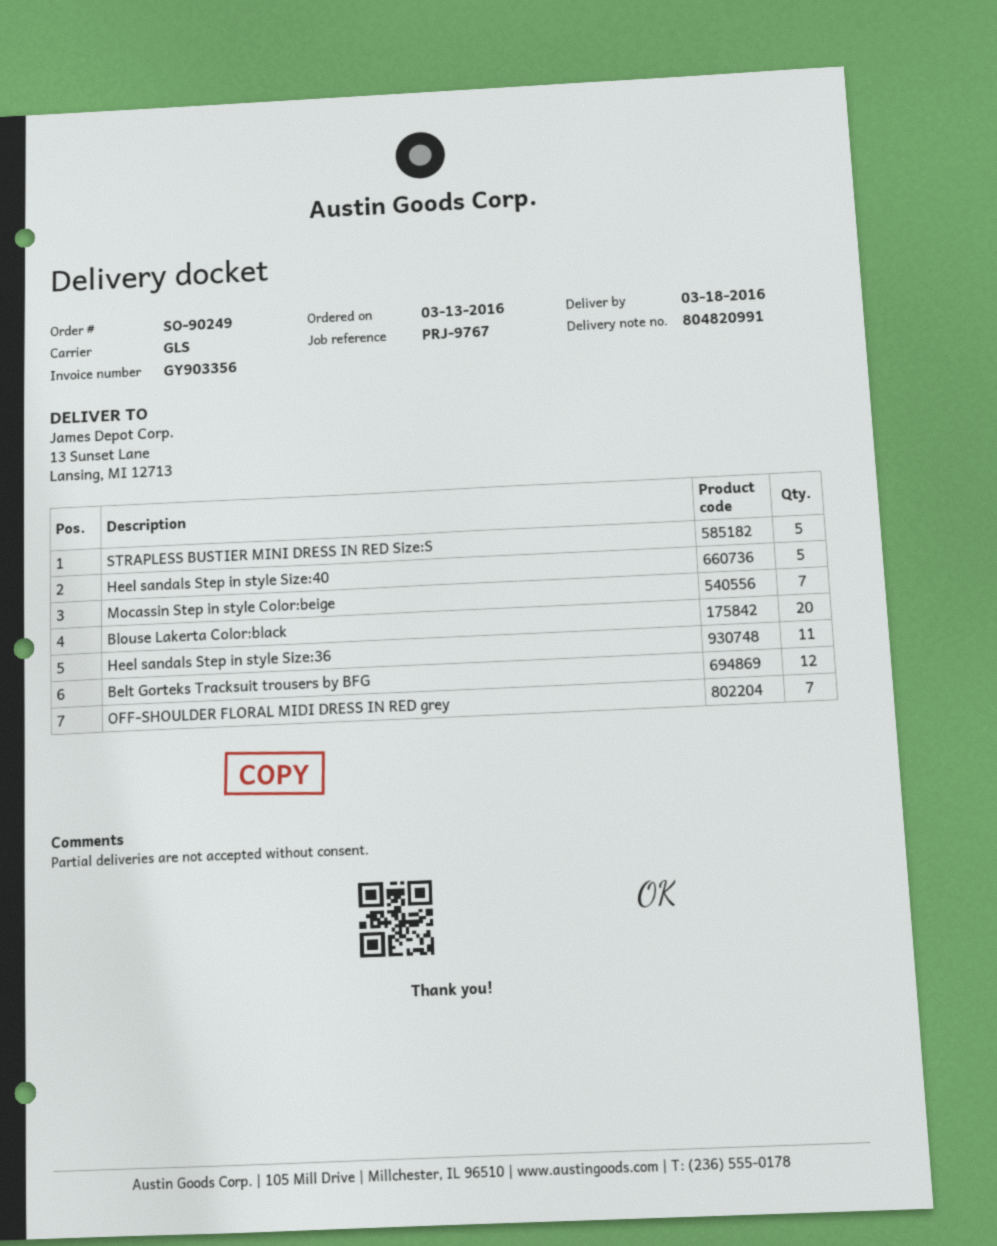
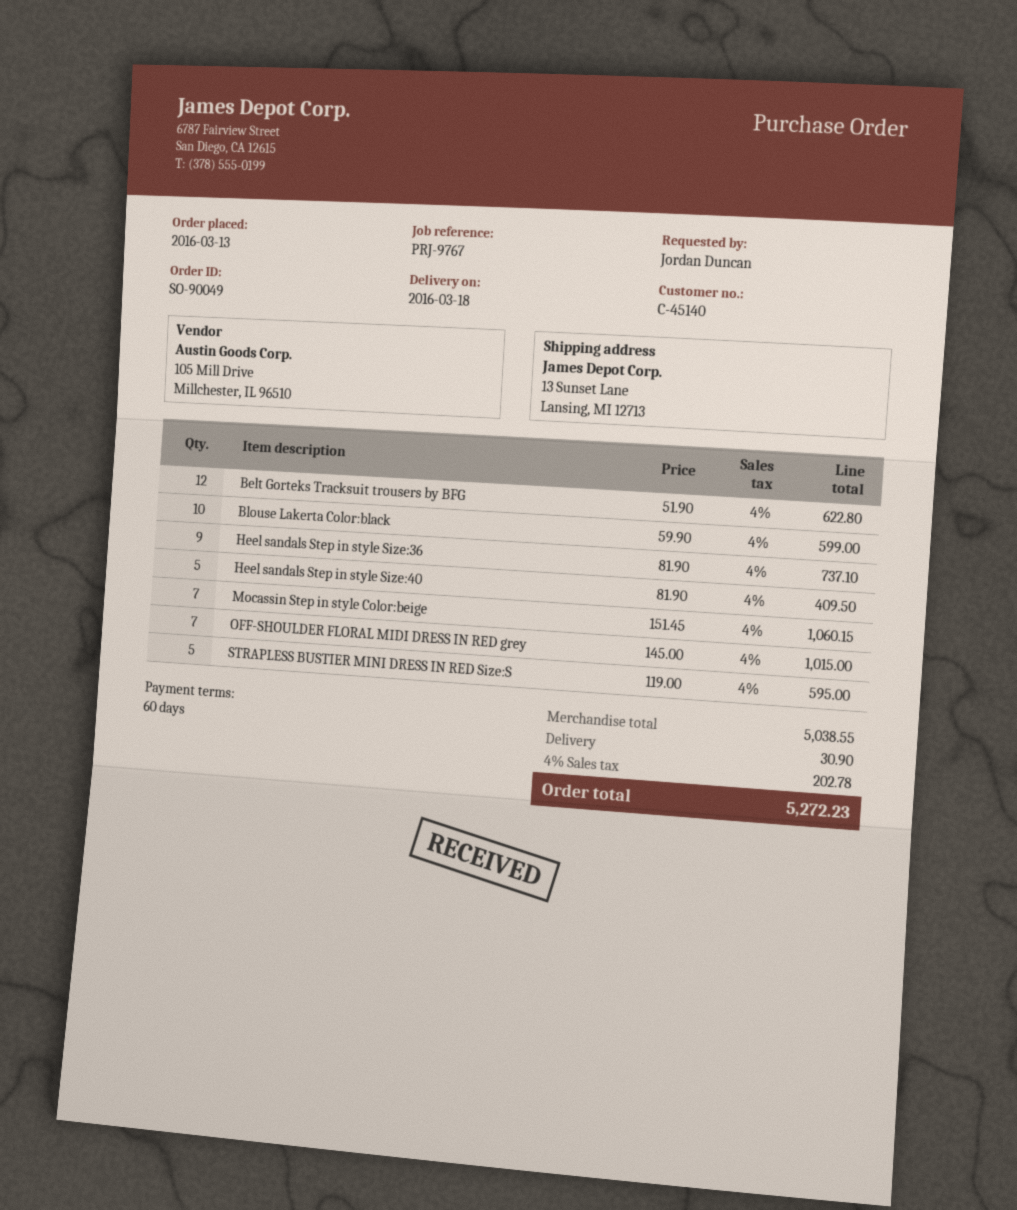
order number: SO-90249 -> SO-90049
Blouse Lakerta Color:black: 20 -> 10
Heel sandals Step in style Size:36: 11 -> 9

